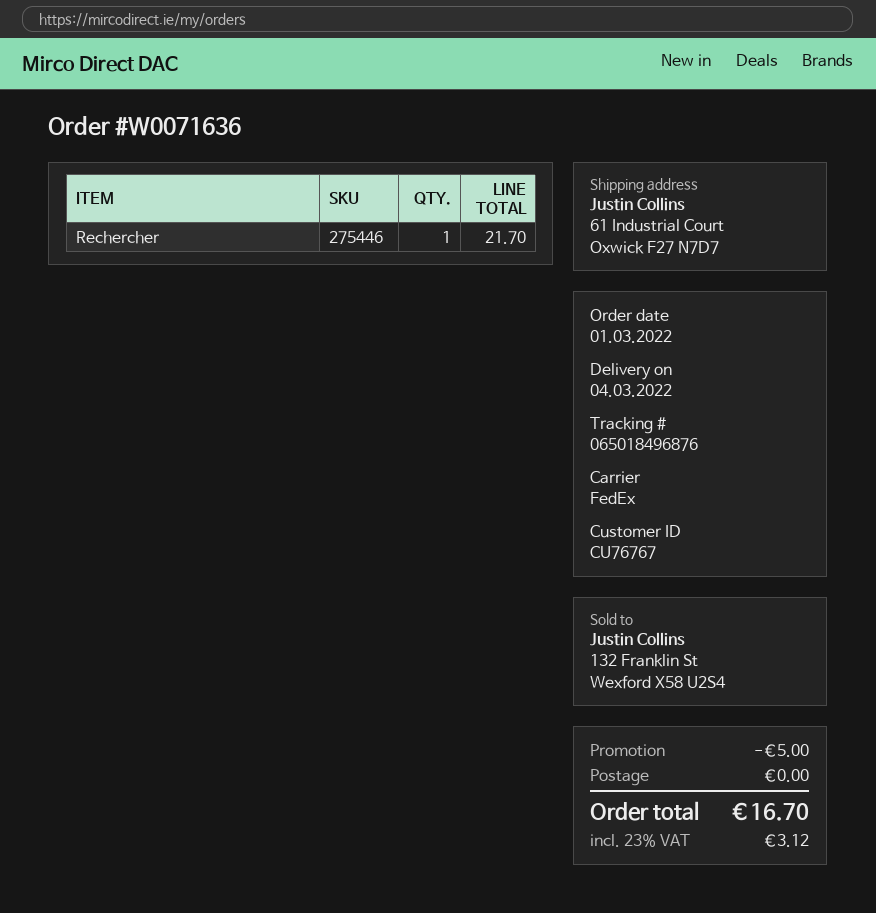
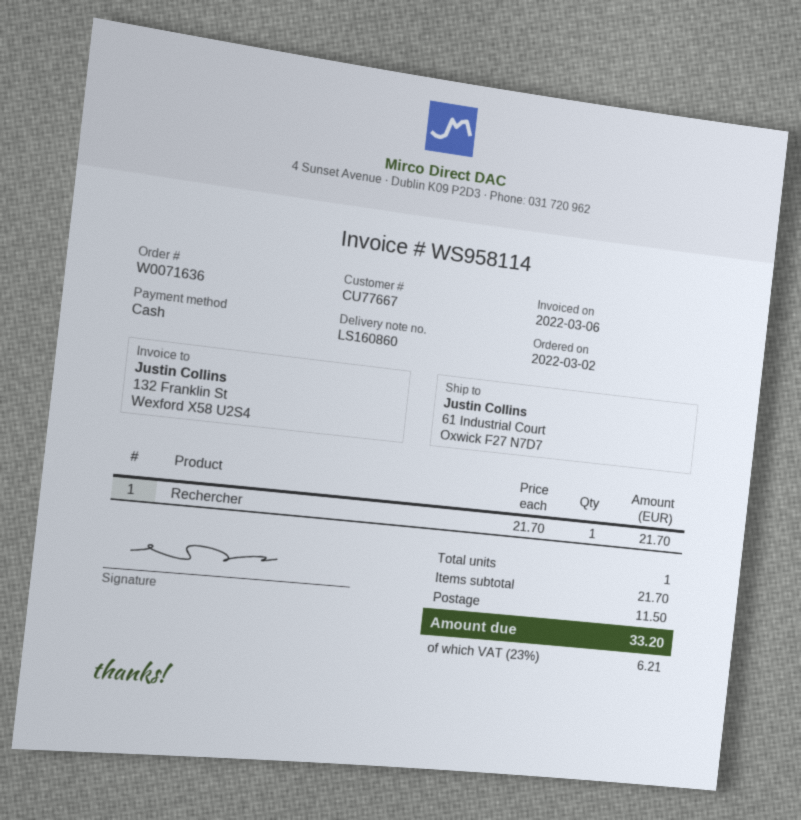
order date: 2022-03-01 -> 2022-03-02
customer number: CU76767 -> CU77667
discount: 5.00 -> none
shipping: 0.00 -> 11.50
tax: 23% = 3.12 -> 23% = 6.21
total: 16.70 -> 33.20

